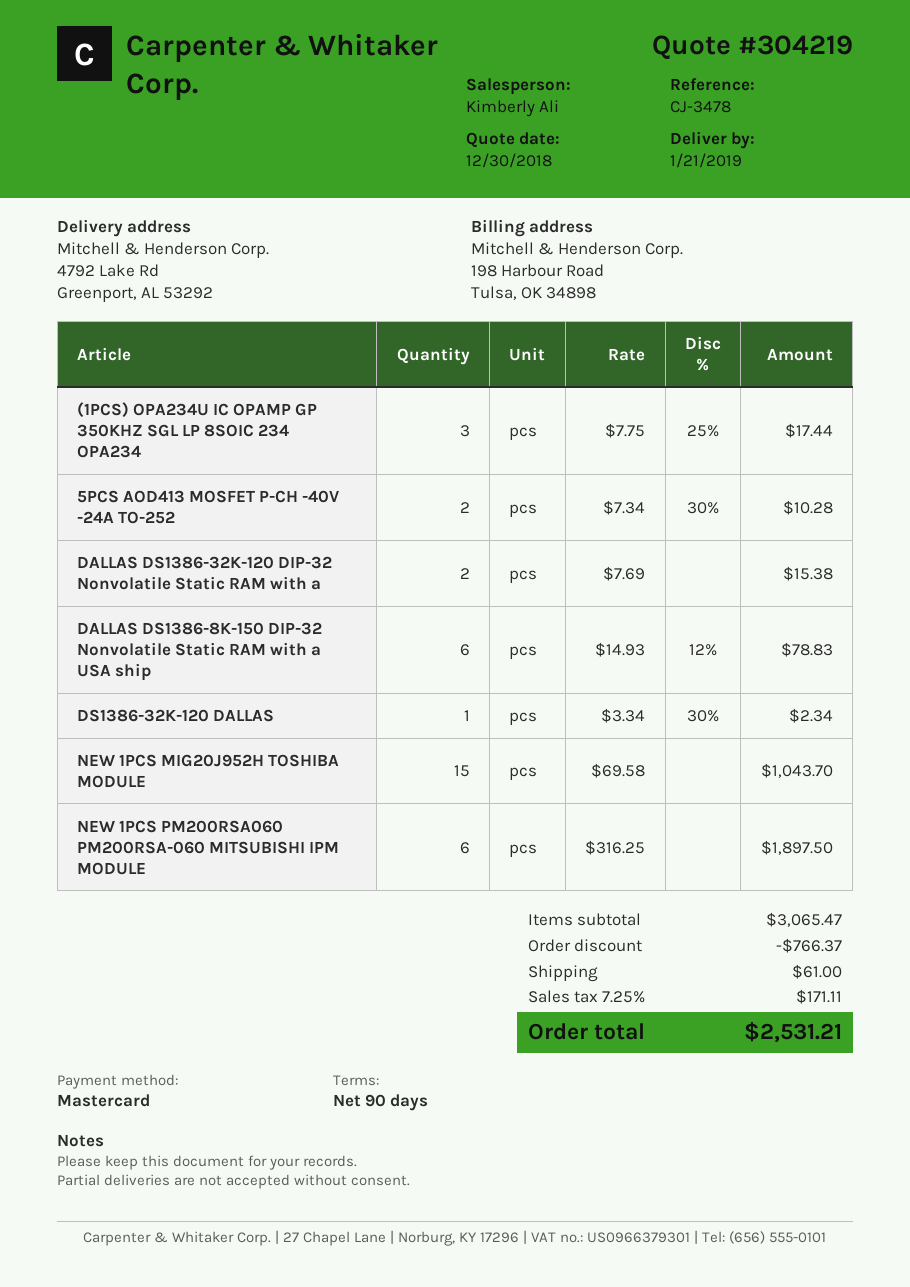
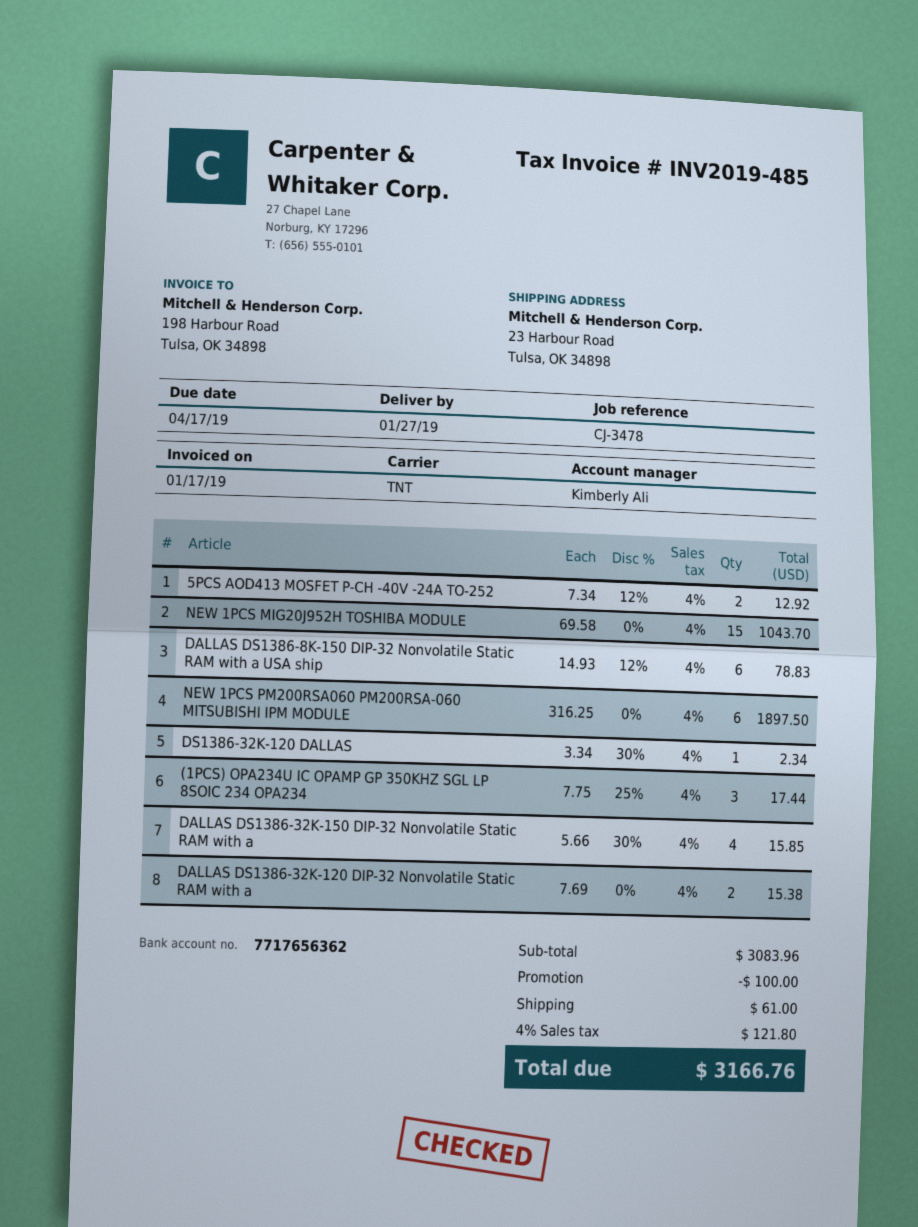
delivery date: 2019-01-21 -> 2019-01-27
ship to: 4792 Lake Rd, Greenport, AL 53292 -> 23 Harbour Road, Tulsa, OK 34898
5PCS AOD413 MOSFET P-CH -40V -24A TO-252: 2 x 7.34 - 30% = 10.28 -> 2 x 7.34 - 12% = 12.92
DALLAS DS1386-32K-150 DIP-32 Nonvolatile Static RAM with a: none -> 4 x 5.66 - 30% = 15.85
subtotal: 3065.47 -> 3083.96
discount: 766.37 -> 100.00
tax: 7.25% = 171.11 -> 4% = 121.80
total: 2531.21 -> 3166.76

